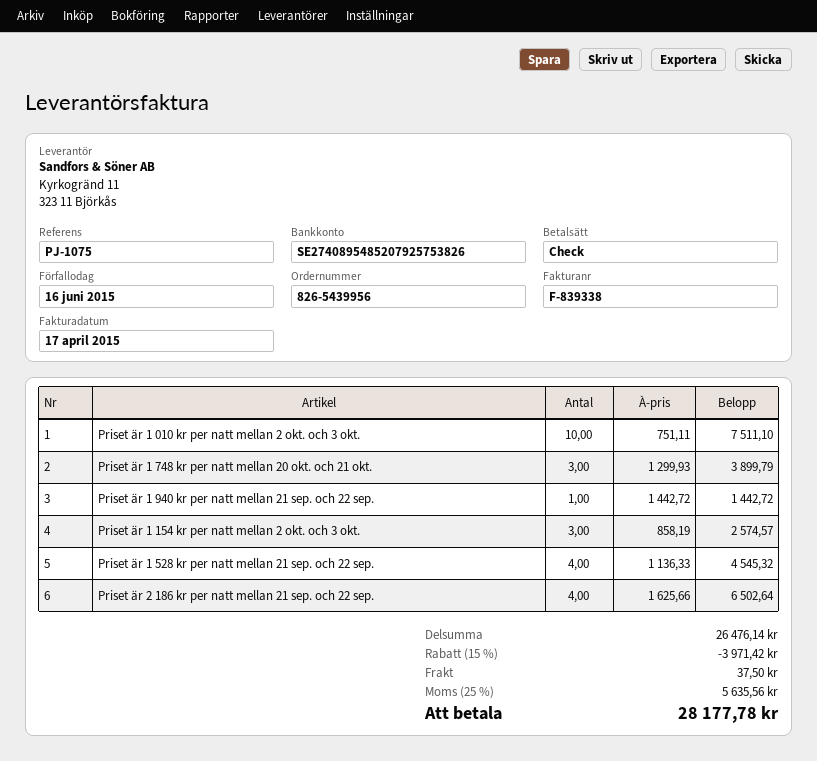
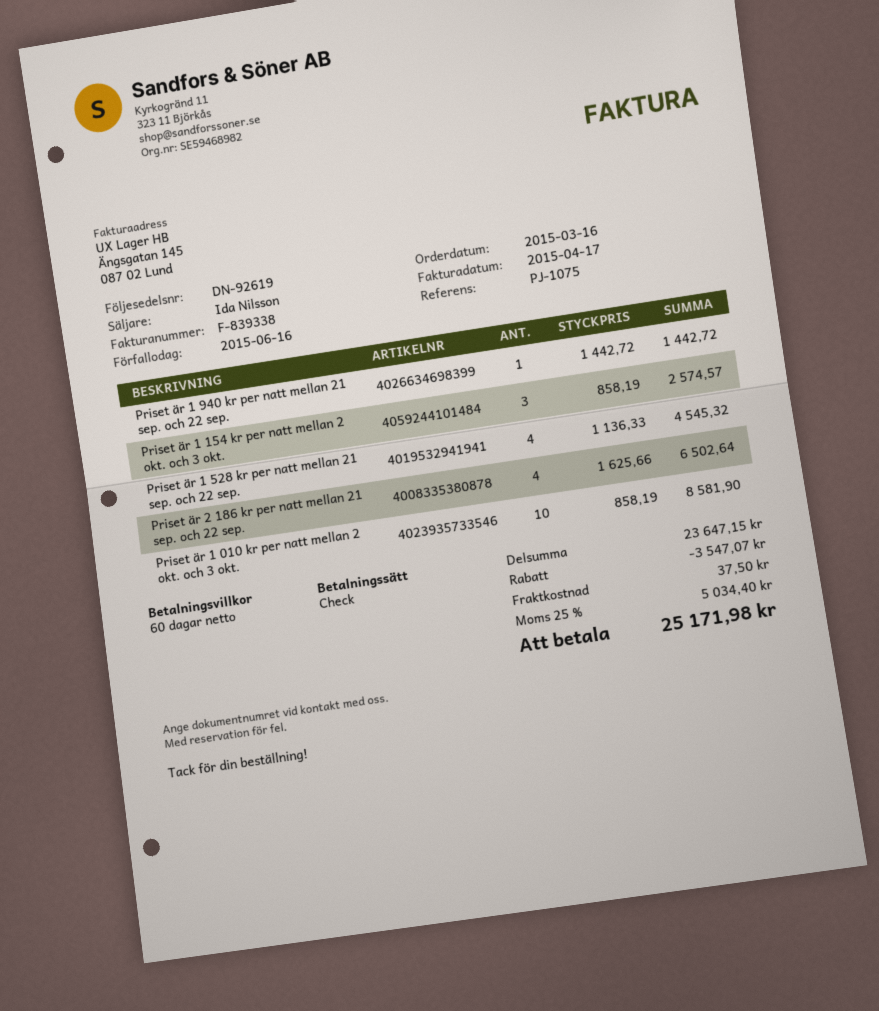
Priset är 1 010 kr per natt mellan 2 okt. och 3 okt.: 10 x 751.11 = 7511.10 -> 10 x 858.19 = 8581.90
Priset är 1 748 kr per natt mellan 20 okt. och 21 okt.: 3 x 1299.93 = 3899.79 -> none
subtotal: 26476.14 -> 23647.15
discount: 3971.42 -> 3547.07
tax: 25% = 5635.56 -> 25% = 5034.40
total: 28177.78 -> 25171.98

